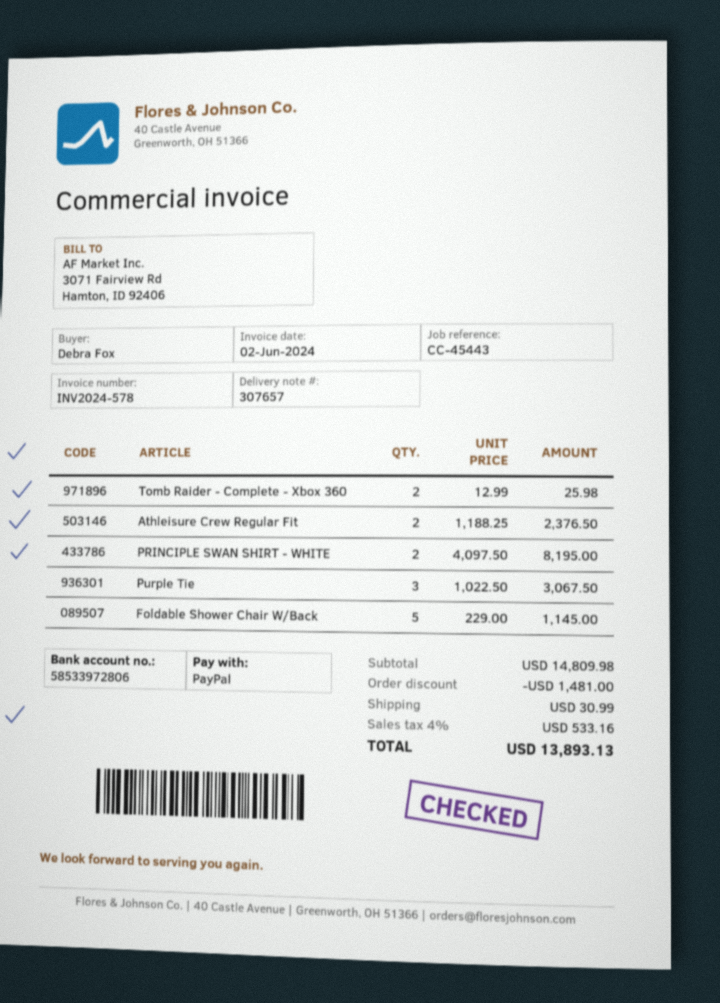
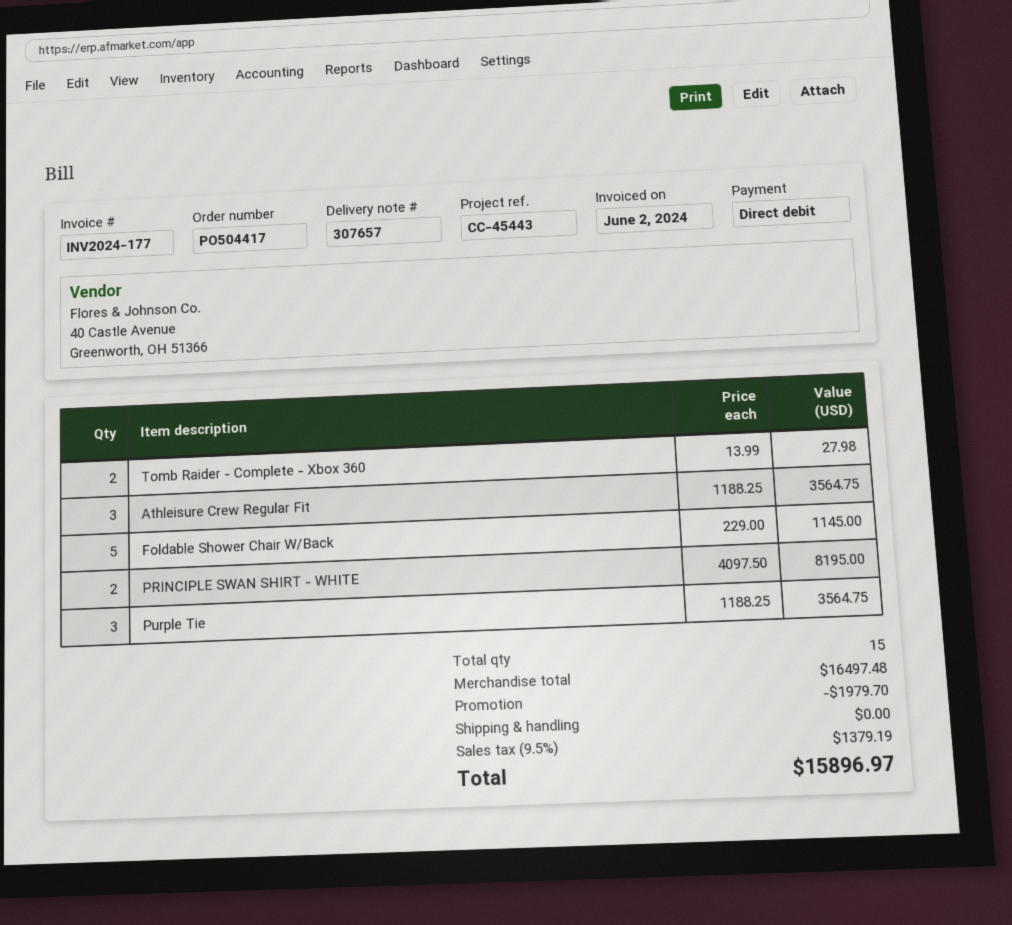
invoice number: INV2024-578 -> INV2024-177
payment method: PayPal -> direct debit
Tomb Raider - Complete - Xbox 360: 2 x 12.99 = 25.98 -> 2 x 13.99 = 27.98
Athleisure Crew Regular Fit: 2 x 1188.25 = 2376.50 -> 3 x 1188.25 = 3564.75
Purple Tie: 3 x 1022.50 = 3067.50 -> 3 x 1188.25 = 3564.75
subtotal: 14809.98 -> 16497.48
discount: 1481.00 -> 1979.70
shipping: 30.99 -> 0.00
tax: 4% = 533.16 -> 9.5% = 1379.19
total: 13893.13 -> 15896.97

